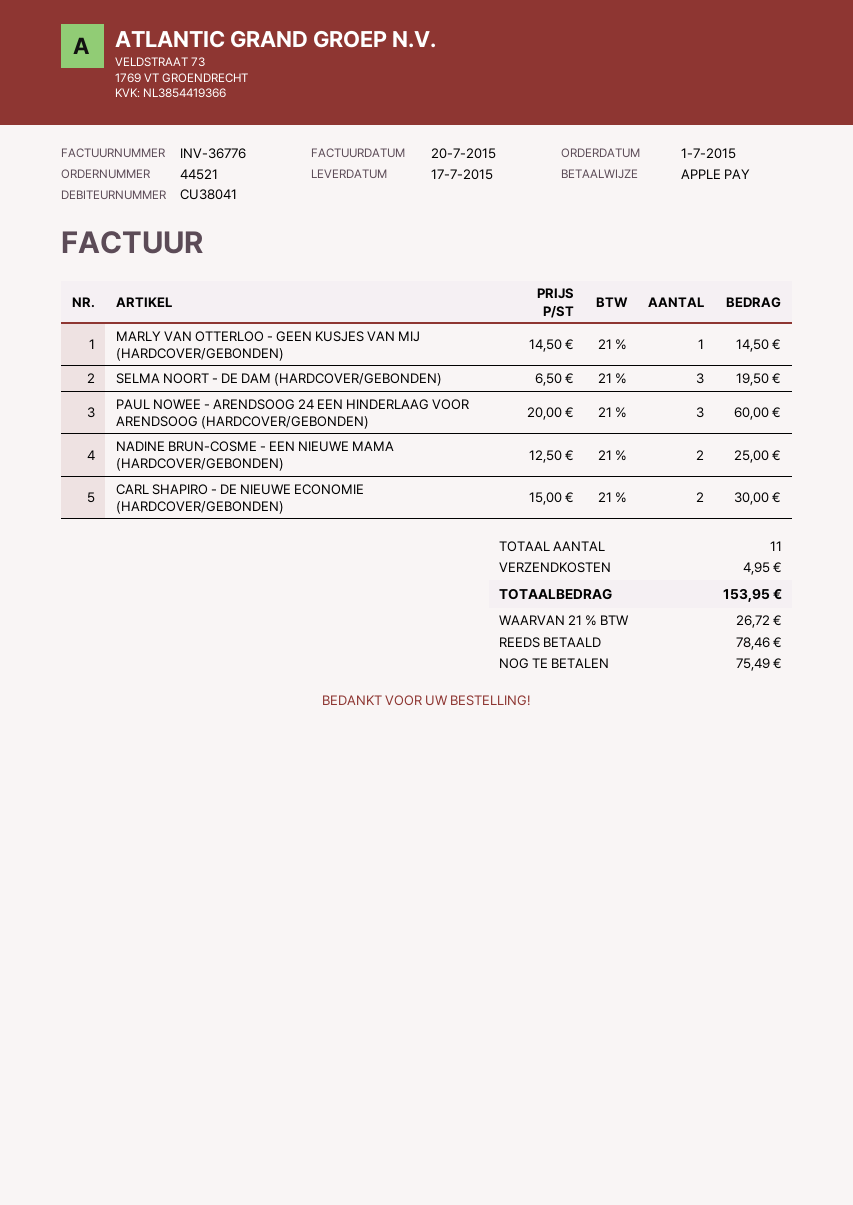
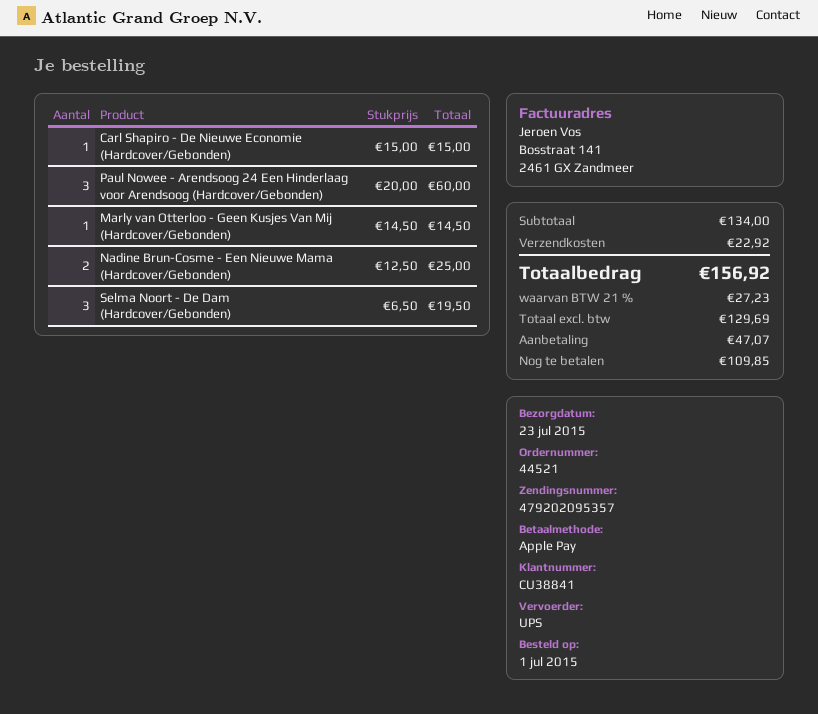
delivery date: 2015-07-17 -> 2015-07-23
customer number: CU38041 -> CU38841
CARL SHAPIRO - DE NIEUWE ECONOMIE (HARDCOVER/GEBONDEN): 2 x 15.00 = 30.00 -> 1 x 15.00 = 15.00
shipping: 4.95 -> 22.92
tax: 21% = 26.72 -> 21% = 27.23
total: 153.95 -> 156.92
deposit: 78.46 -> 47.07
balance: 75.49 -> 109.85

